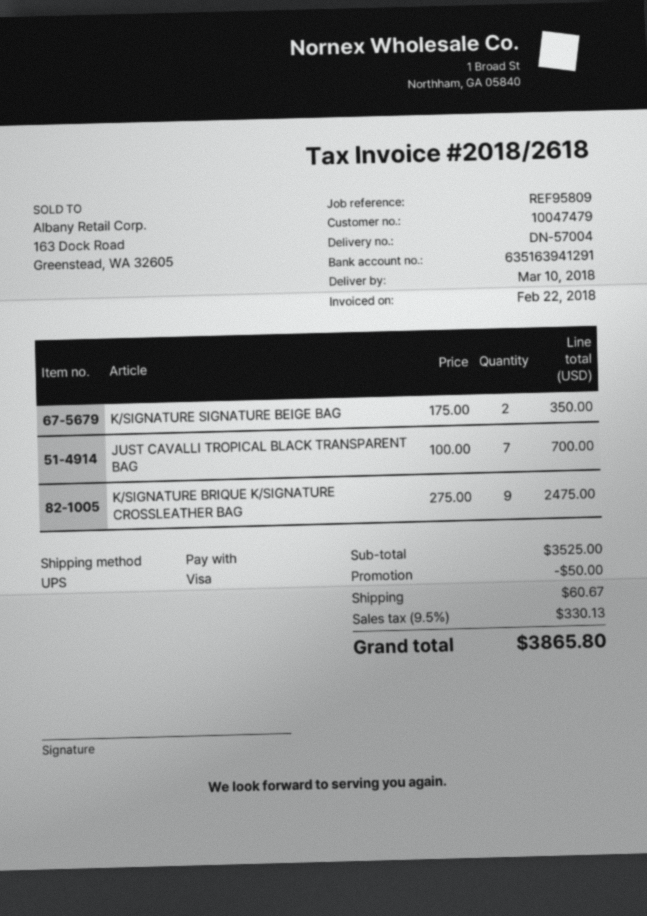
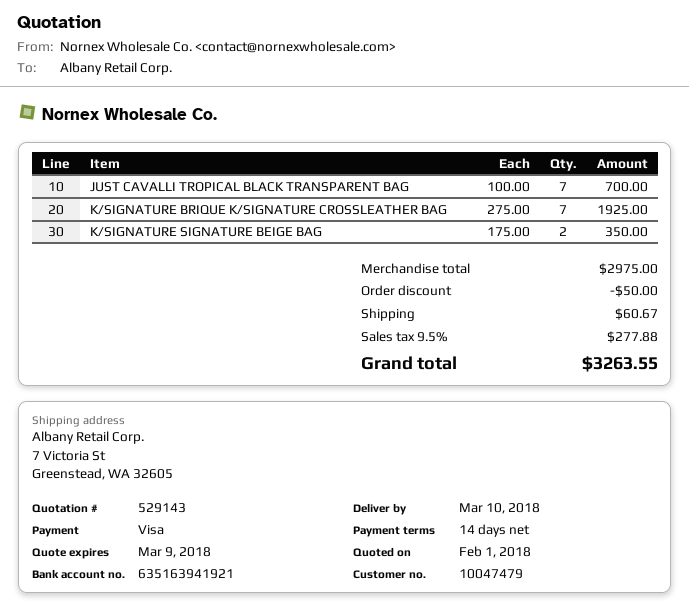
bank account: 635163941291 -> 635163941921
K/SIGNATURE BRIQUE K/SIGNATURE CROSSLEATHER BAG: 9 x 275.00 = 2475.00 -> 7 x 275.00 = 1925.00
subtotal: 3525.00 -> 2975.00
tax: 9.5% = 330.13 -> 9.5% = 277.88
total: 3865.80 -> 3263.55

